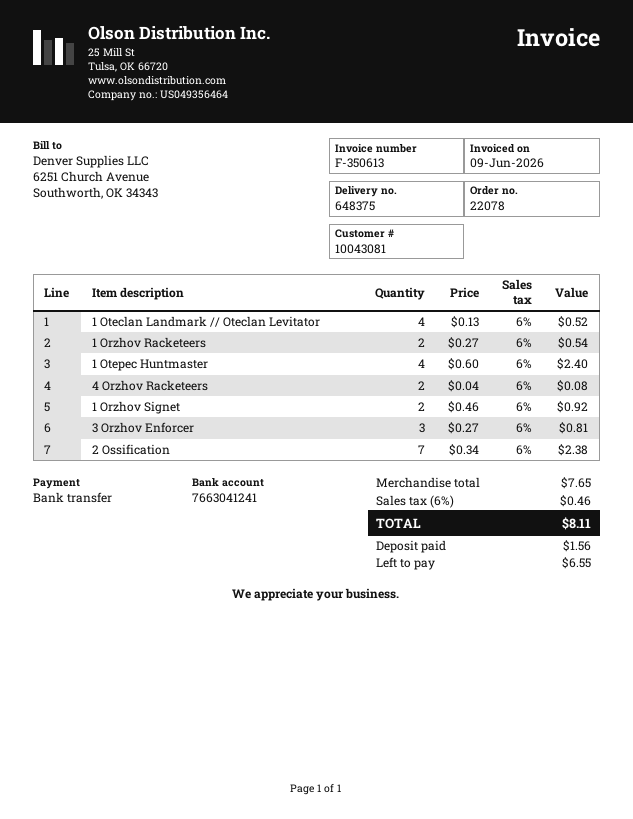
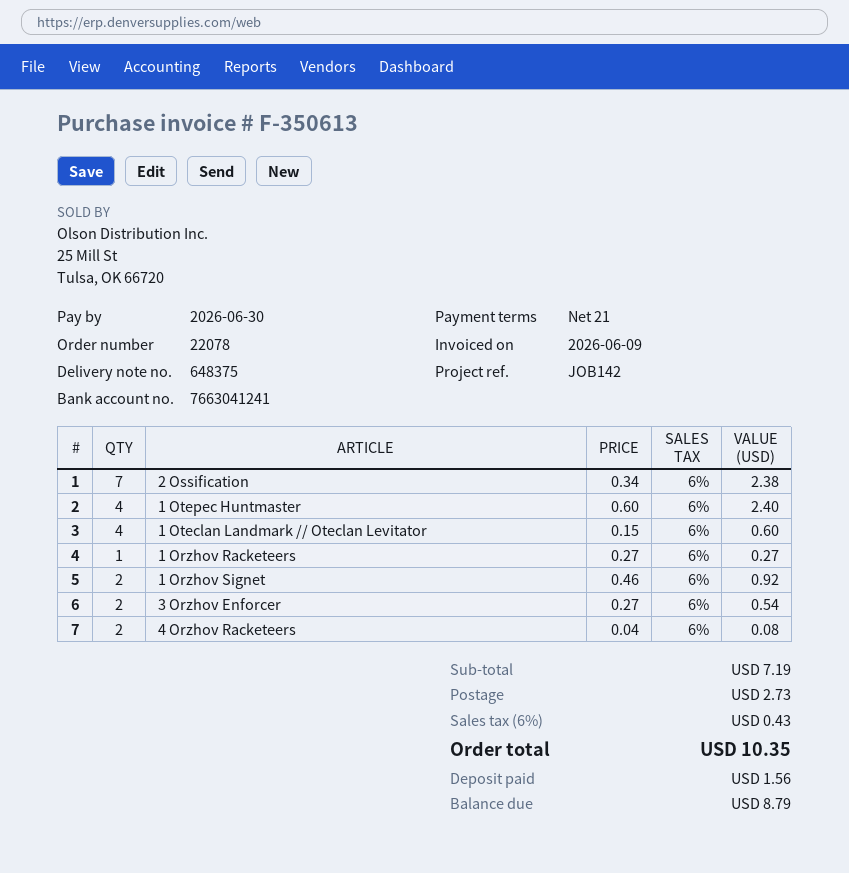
1 Oteclan Landmark // Oteclan Levitator: 4 x 0.13 = 0.52 -> 4 x 0.15 = 0.60
1 Orzhov Racketeers: 2 x 0.27 = 0.54 -> 1 x 0.27 = 0.27
3 Orzhov Enforcer: 3 x 0.27 = 0.81 -> 2 x 0.27 = 0.54
subtotal: 7.65 -> 7.19
shipping: none -> 2.73
tax: 6% = 0.46 -> 6% = 0.43
total: 8.11 -> 10.35
balance: 6.55 -> 8.79

